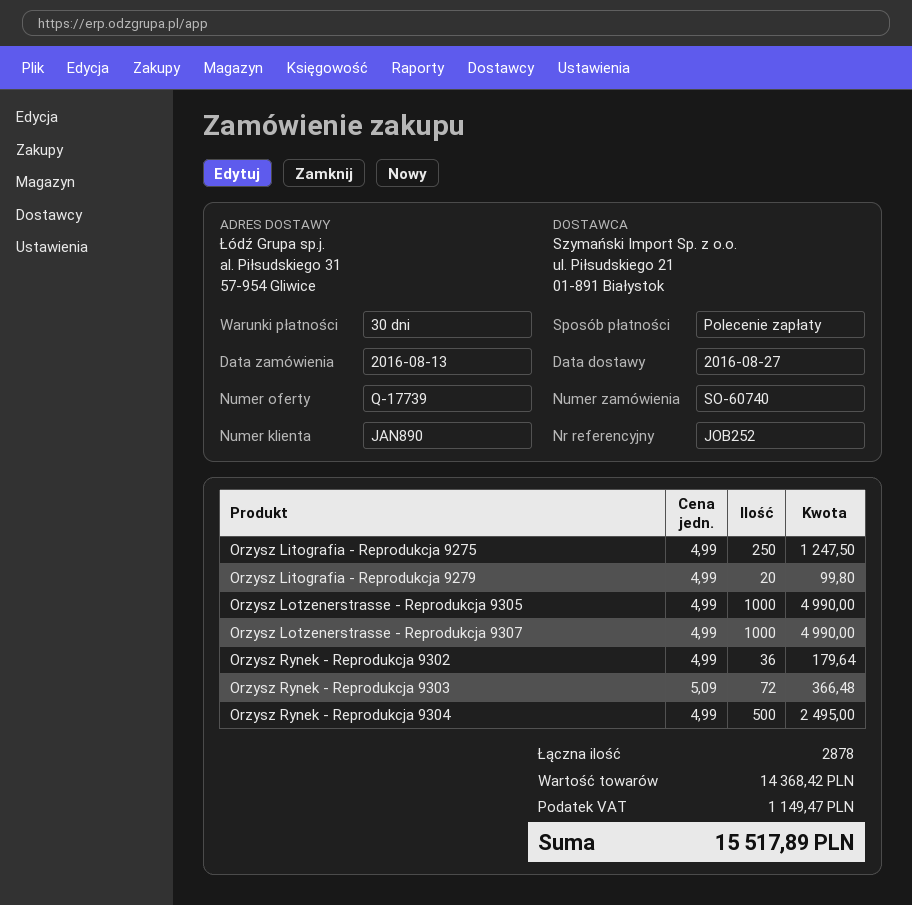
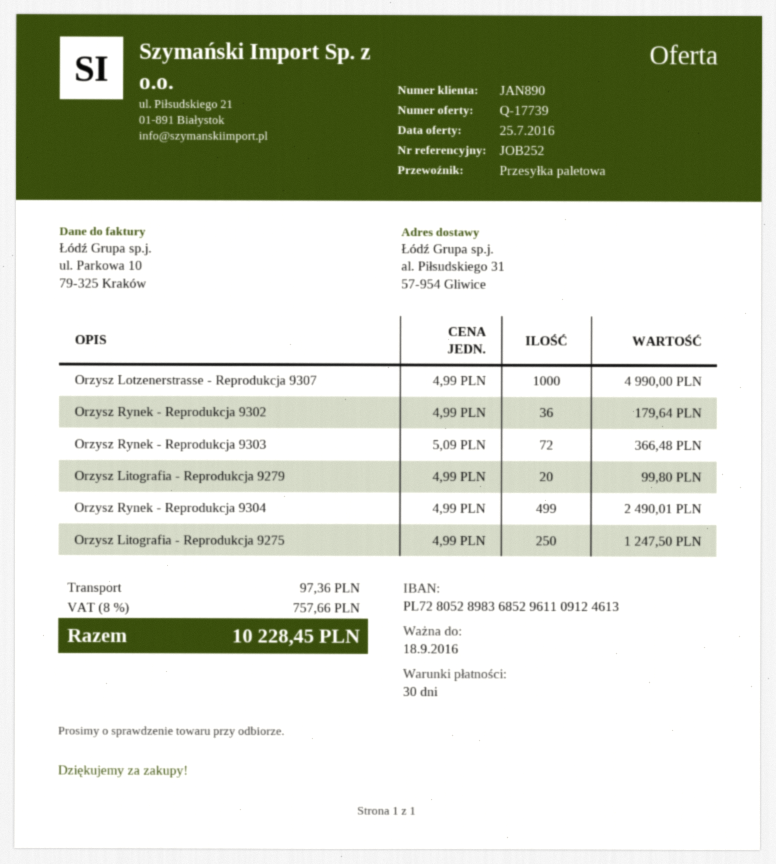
Orzysz Lotzenerstrasse - Reprodukcja 9305: 1000 x 4.99 = 4990.00 -> none
Orzysz Rynek - Reprodukcja 9304: 500 x 4.99 = 2495.00 -> 499 x 4.99 = 2490.01
shipping: none -> 97.36
tax: 1149.47 -> 757.66
total: 15517.89 -> 10228.45

